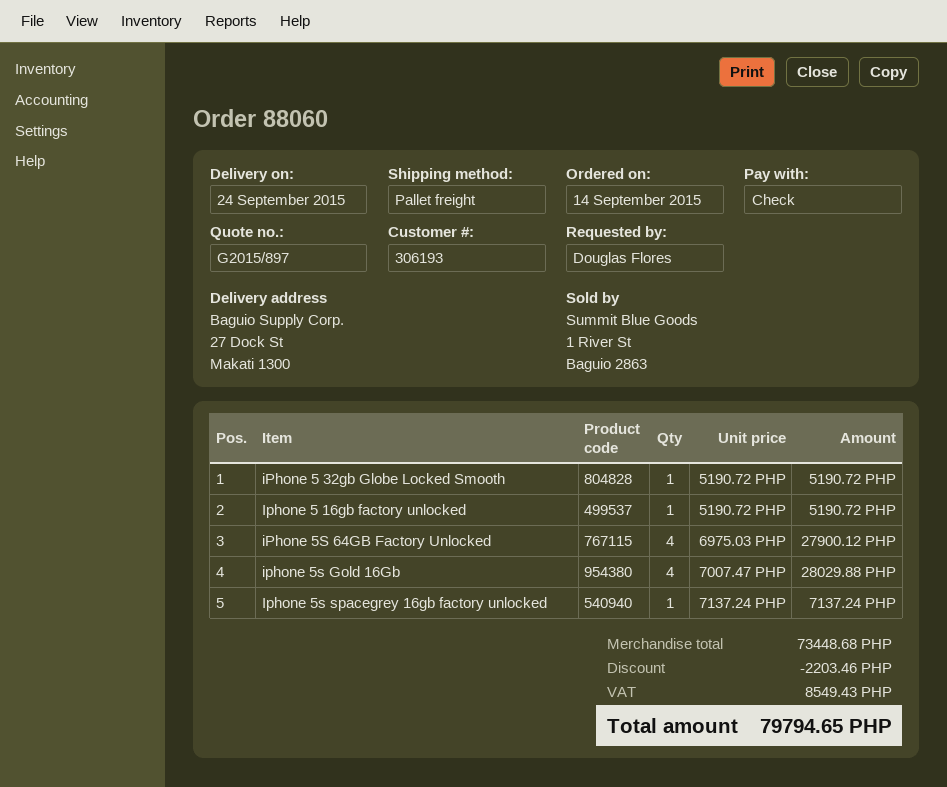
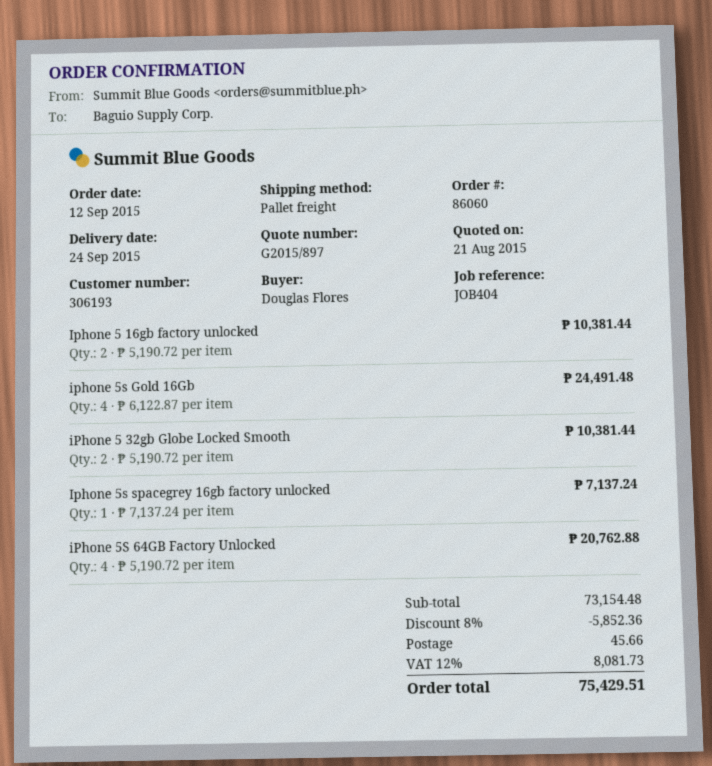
order number: 88060 -> 86060
order date: 2015-09-14 -> 2015-09-12
iPhone 5 32gb Globe Locked Smooth: 1 x 5190.72 = 5190.72 -> 2 x 5190.72 = 10381.44
Iphone 5 16gb factory unlocked: 1 x 5190.72 = 5190.72 -> 2 x 5190.72 = 10381.44
iPhone 5S 64GB Factory Unlocked: 4 x 6975.03 = 27900.12 -> 4 x 5190.72 = 20762.88
iphone 5s Gold 16Gb: 4 x 7007.47 = 28029.88 -> 4 x 6122.87 = 24491.48
subtotal: 73448.68 -> 73154.48
discount: 2203.46 -> 5852.36
shipping: none -> 45.66
tax: 8549.43 -> 8081.73
total: 79794.65 -> 75429.51

